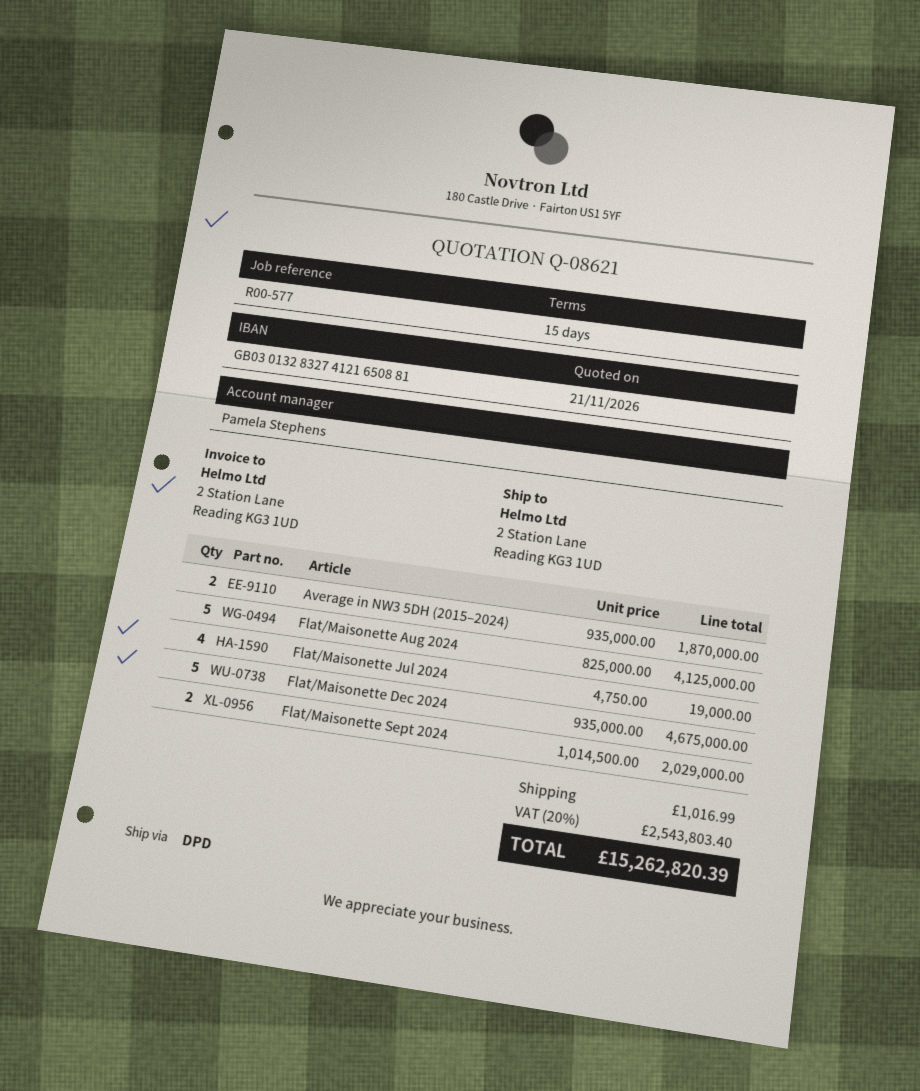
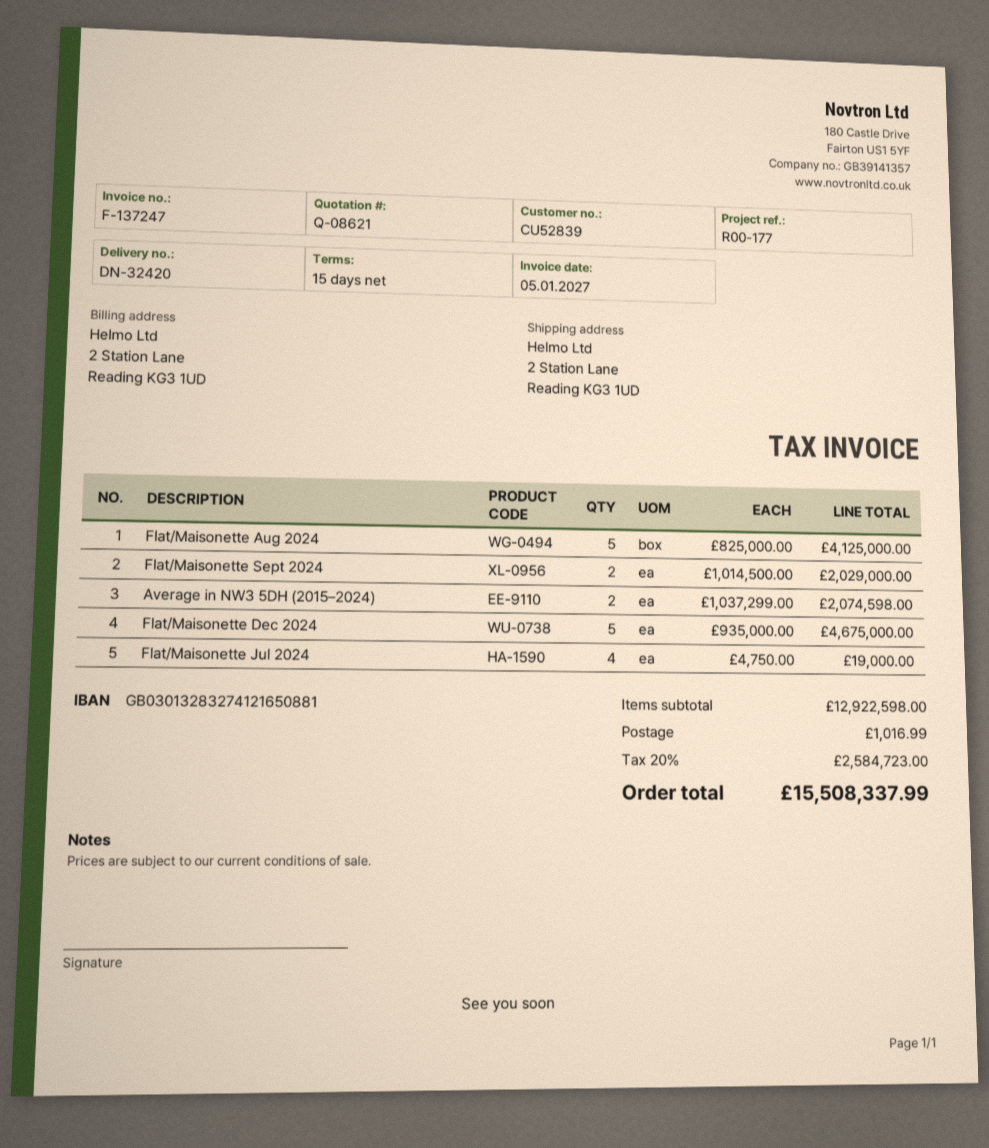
reference: R00-577 -> R00-177
Average in NW3 5DH (2015–2024): 2 x 935000.00 = 1870000.00 -> 2 x 1037299.00 = 2074598.00
tax: 20% = 2543803.40 -> 20% = 2584723.00
total: 15262820.39 -> 15508337.99

